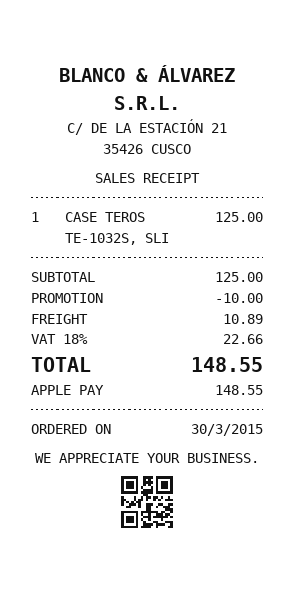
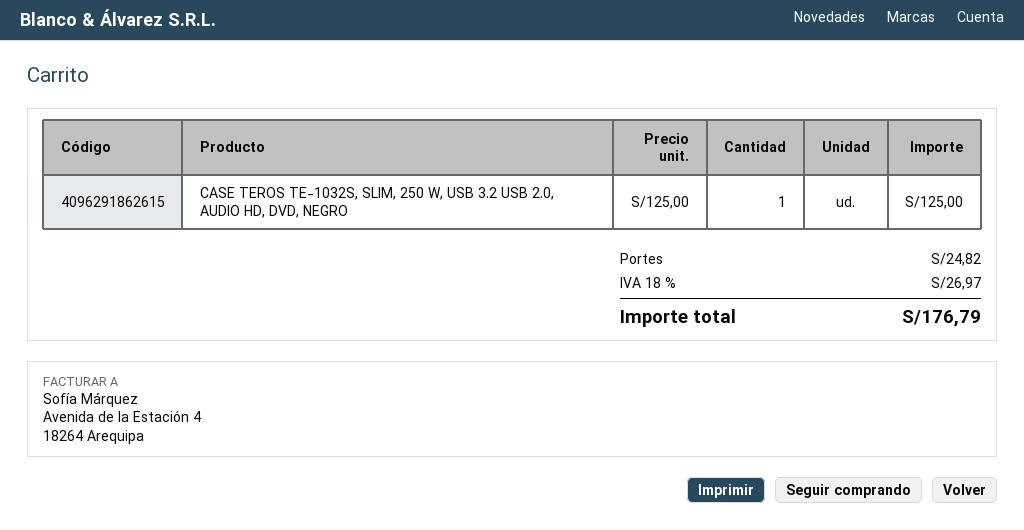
discount: 10.00 -> none
shipping: 10.89 -> 24.82
tax: 18% = 22.66 -> 18% = 26.97
total: 148.55 -> 176.79

